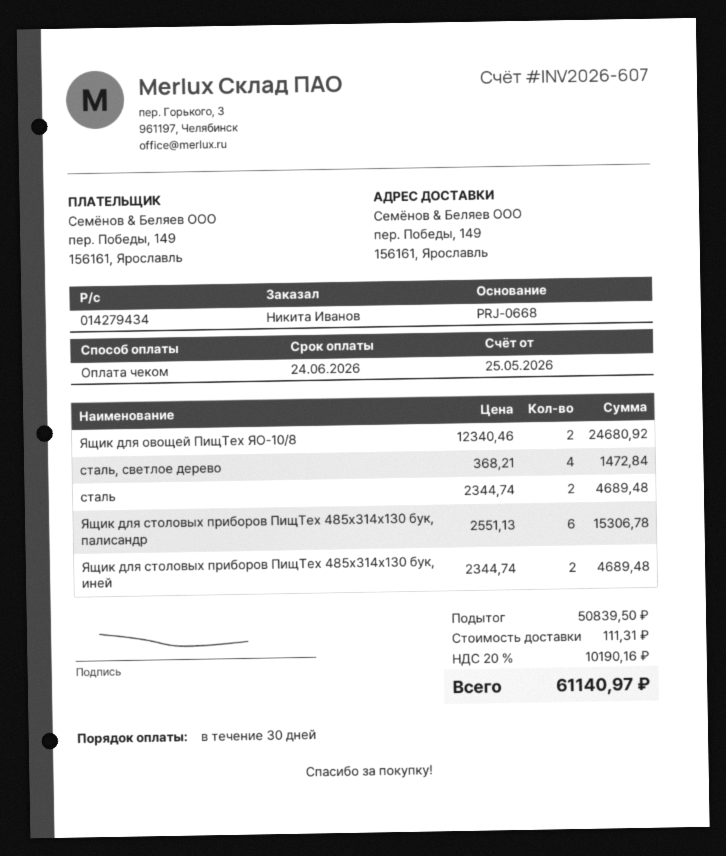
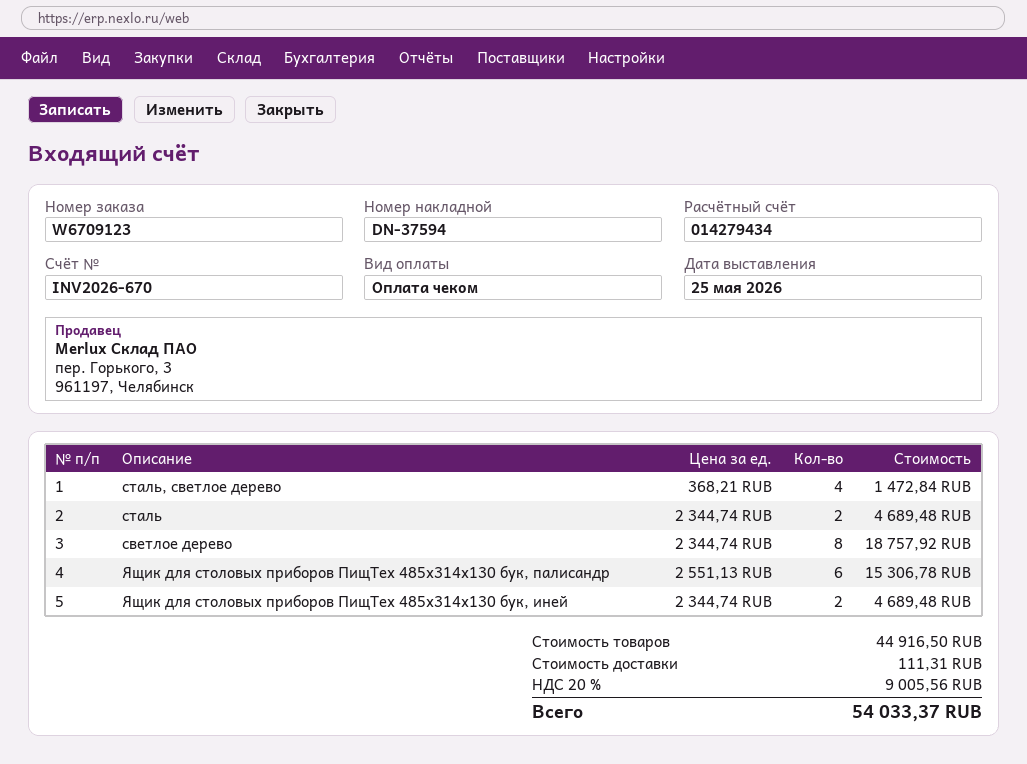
invoice number: INV2026-607 -> INV2026-670
Ящик для овощей ПищТех ЯО-10/8: 2 x 12340.46 = 24680.92 -> none
светлое дерево: none -> 8 x 2344.74 = 18757.92
subtotal: 50839.50 -> 44916.50
tax: 20% = 10190.16 -> 20% = 9005.56
total: 61140.97 -> 54033.37

